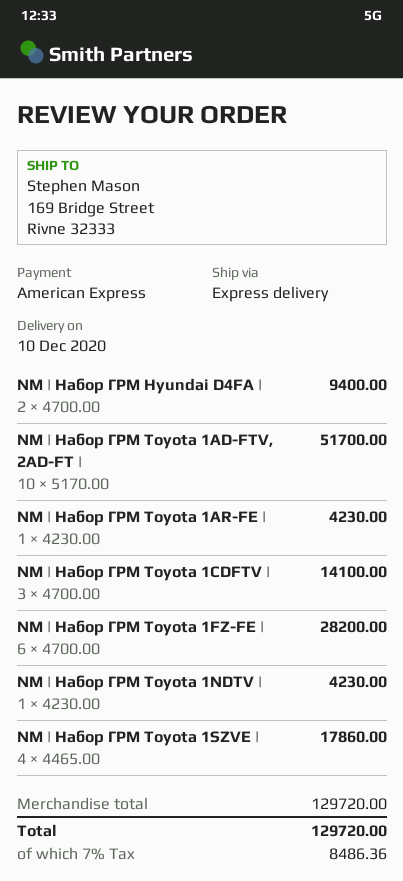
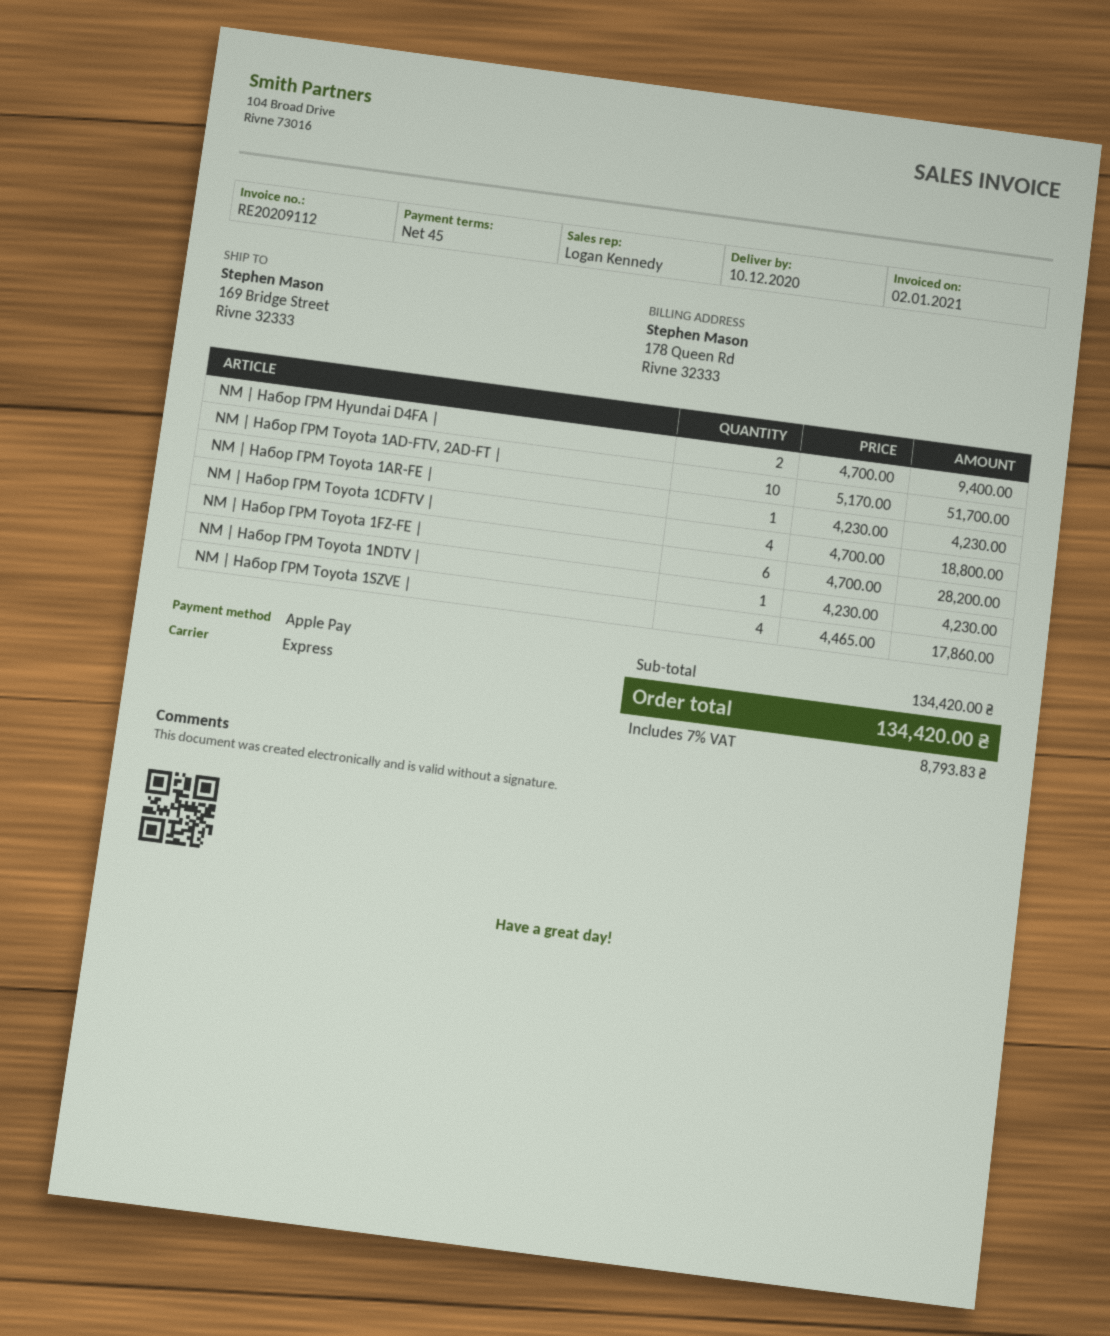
payment method: American Express -> Apple Pay
NM | Набор ГРМ Toyota 1CDFTV |: 3 x 4700.00 = 14100.00 -> 4 x 4700.00 = 18800.00
subtotal: 129720.00 -> 134420.00
tax: 7% = 8486.36 -> 7% = 8793.83
total: 129720.00 -> 134420.00

